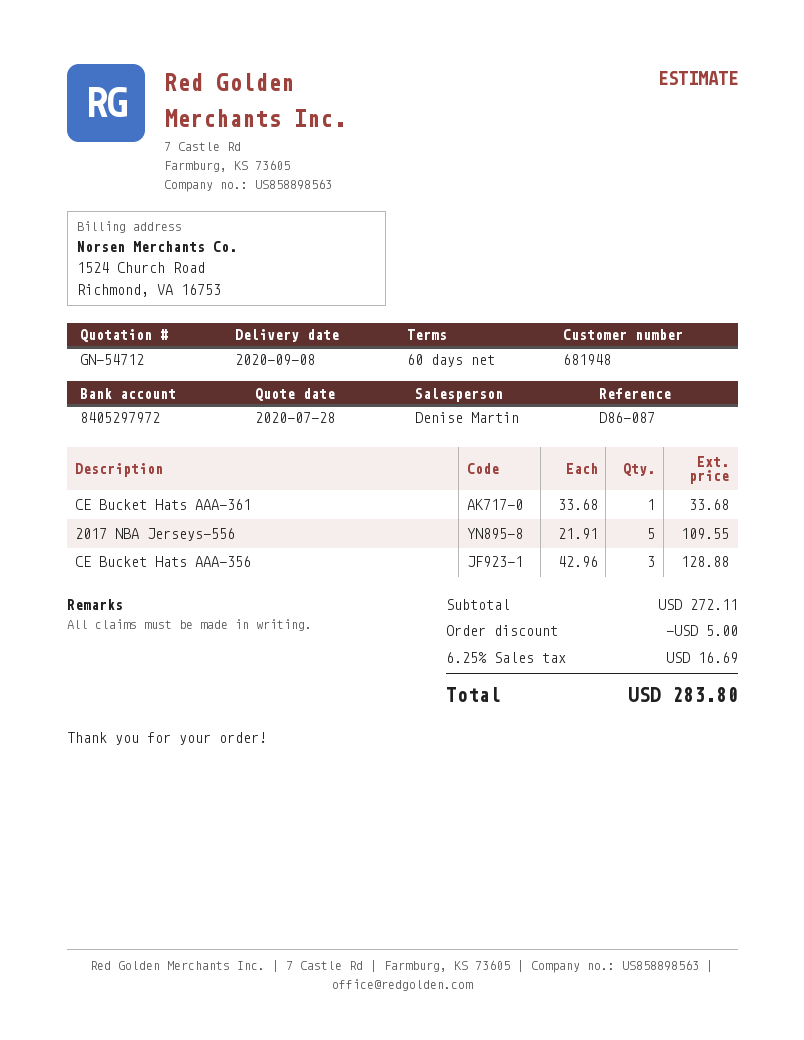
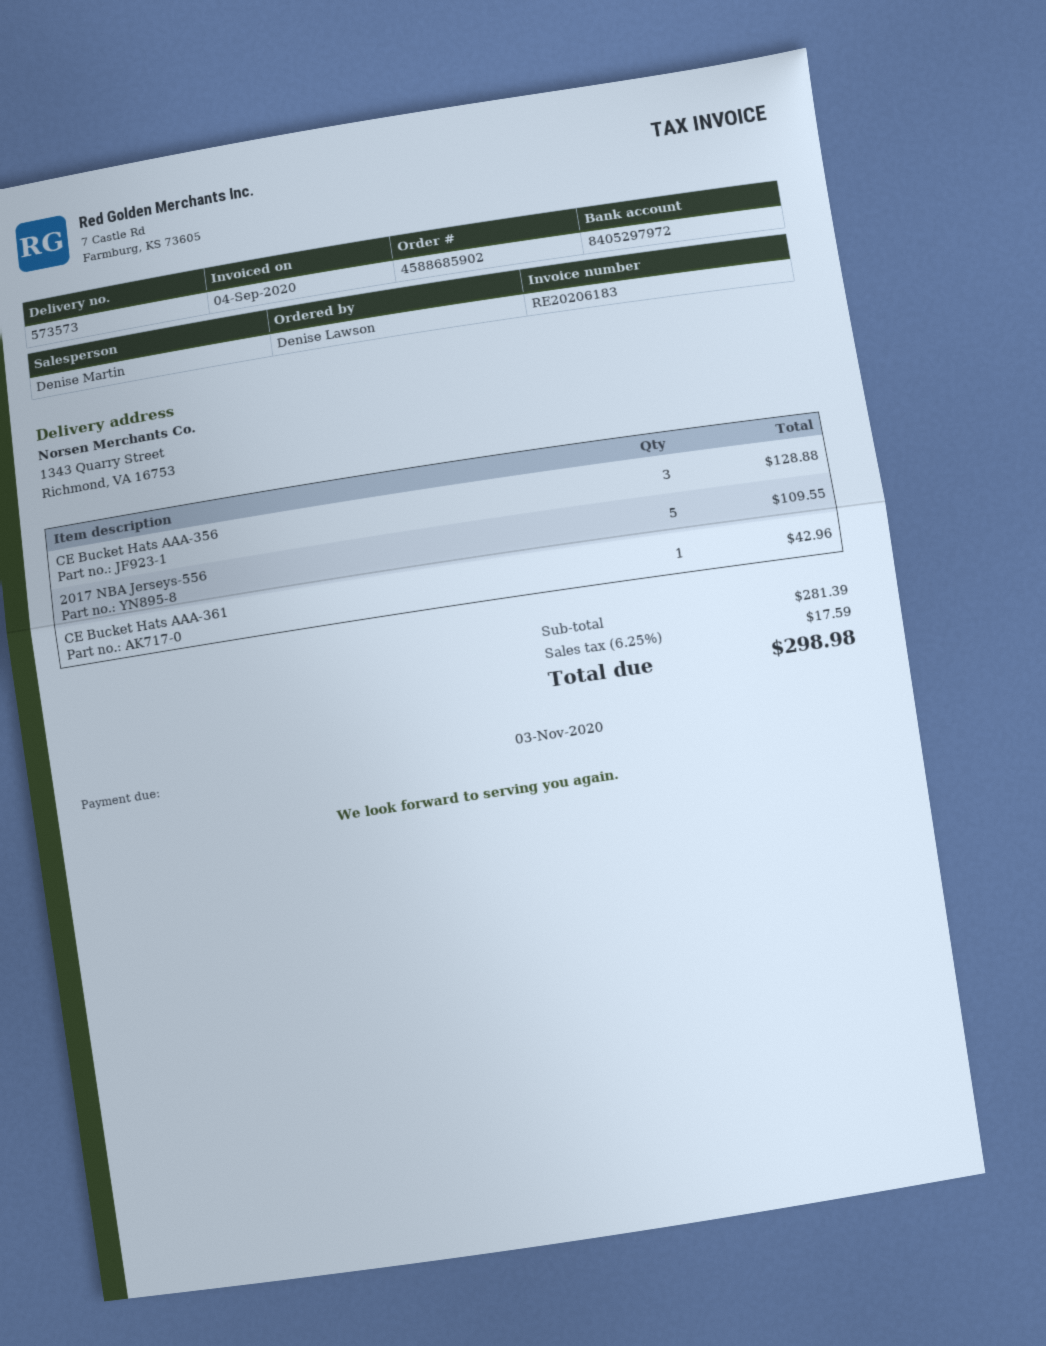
CE Bucket Hats AAA-361: 1 for 33.68 -> 1 for 42.96
subtotal: 272.11 -> 281.39
discount: 5.00 -> none
tax: 6.25% = 16.69 -> 6.25% = 17.59
total: 283.80 -> 298.98

